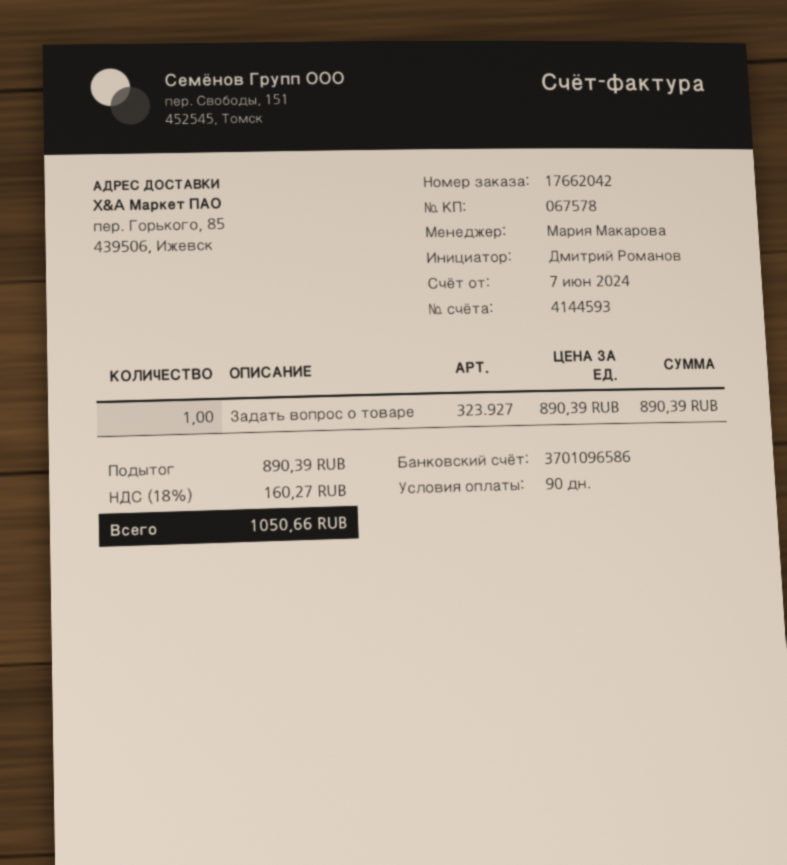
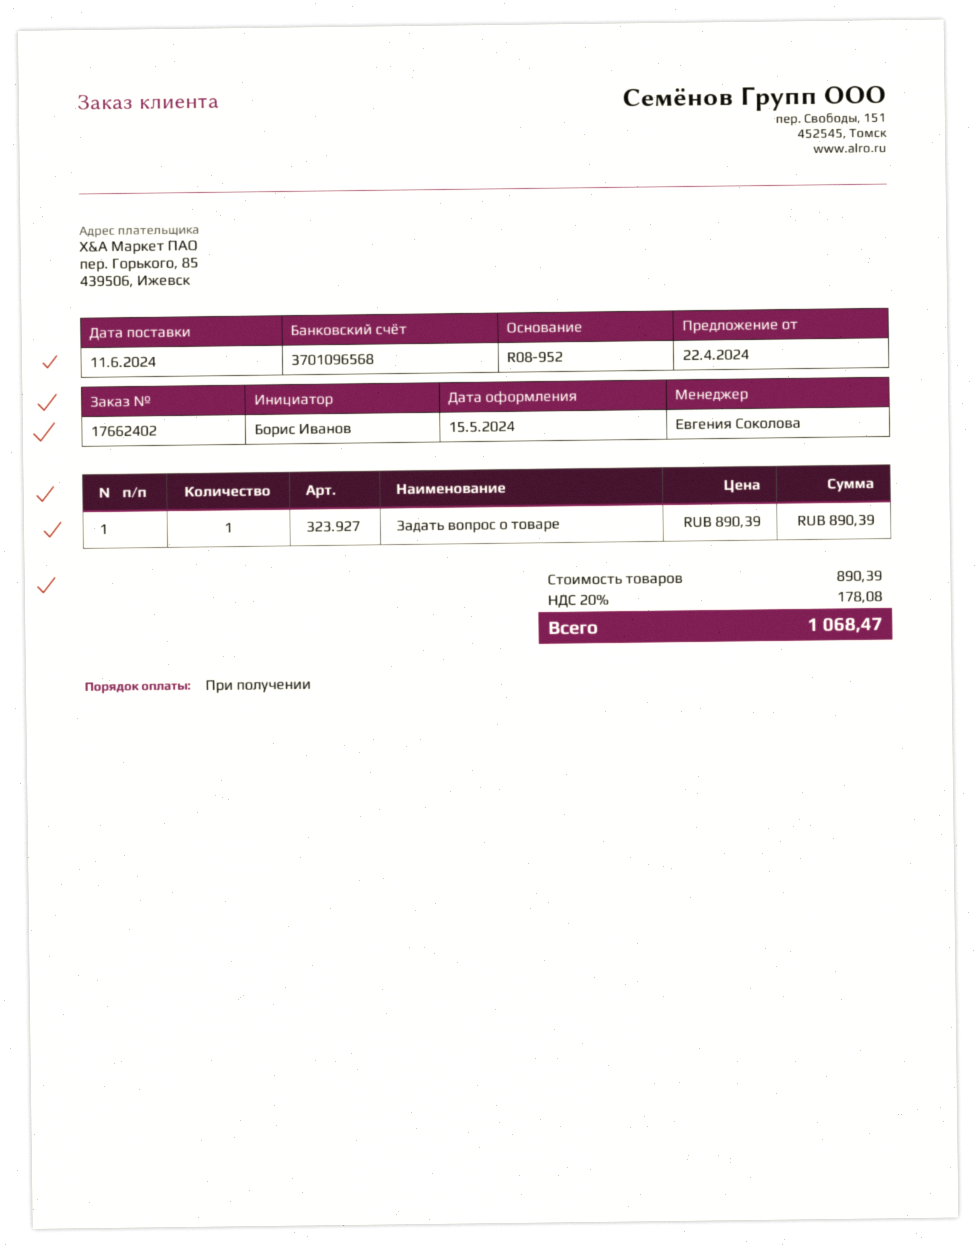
order number: 17662042 -> 17662402
payment terms: 90 days -> on receipt
ordered by: Дмитрий Романов -> Борис Иванов
sales rep: Мария Макарова -> Евгения Соколова
bank account: 3701096586 -> 3701096568
tax: 18% = 160.27 -> 20% = 178.08
total: 1050.66 -> 1068.47

